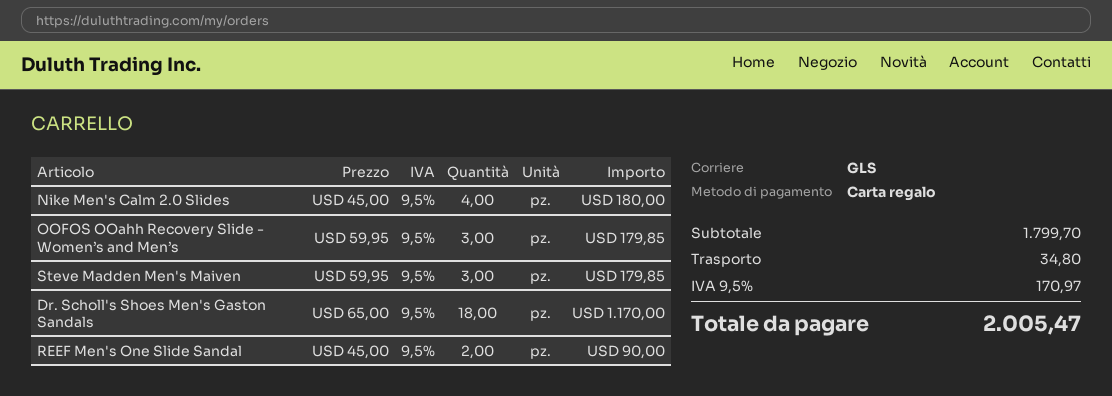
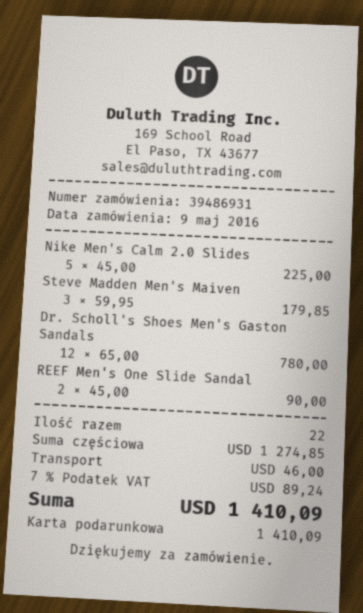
Nike Men's Calm 2.0 Slides: 4 x 45.00 = 180.00 -> 5 x 45.00 = 225.00
OOFOS OOahh Recovery Slide - Women’s and Men’s: 3 x 59.95 = 179.85 -> none
Dr. Scholl's Shoes Men's Gaston Sandals: 18 x 65.00 = 1170.00 -> 12 x 65.00 = 780.00
subtotal: 1799.70 -> 1274.85
shipping: 34.80 -> 46.00
tax: 9.5% = 170.97 -> 7% = 89.24
total: 2005.47 -> 1410.09

